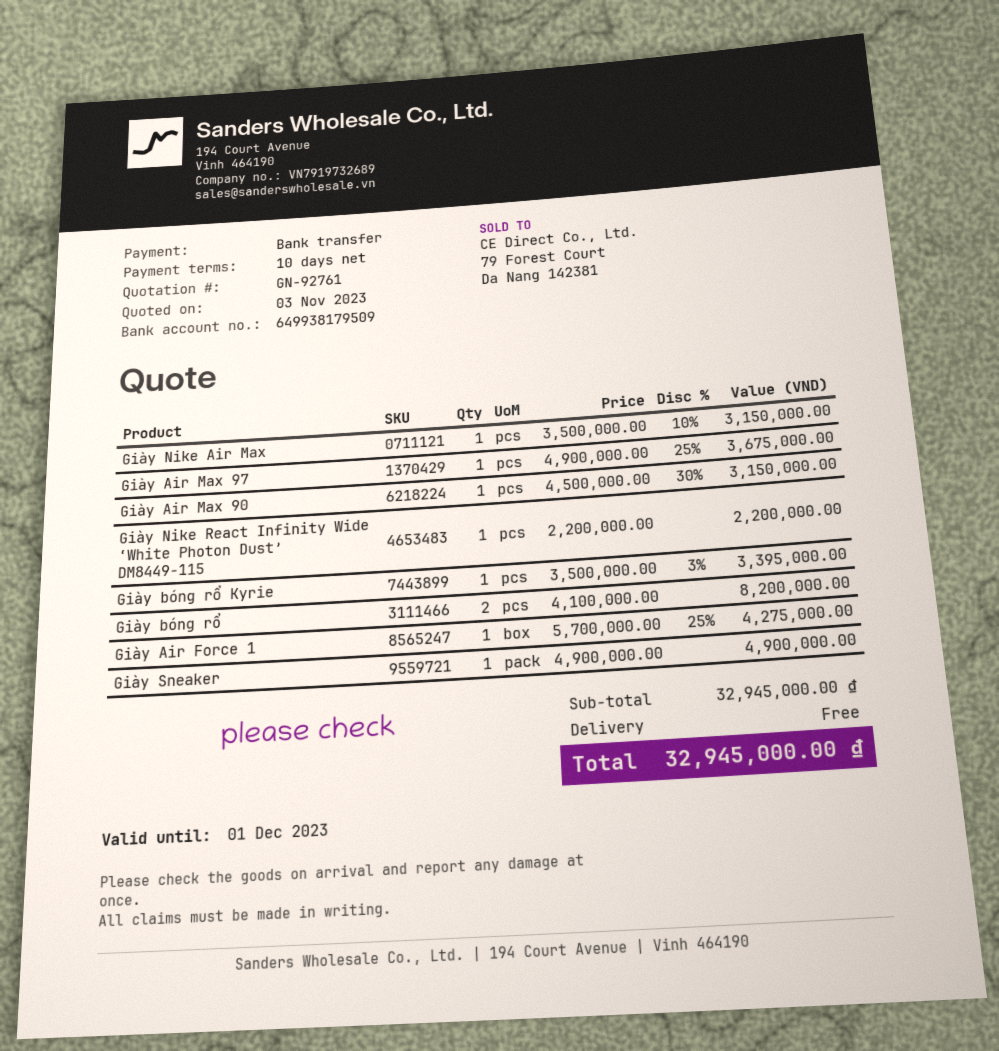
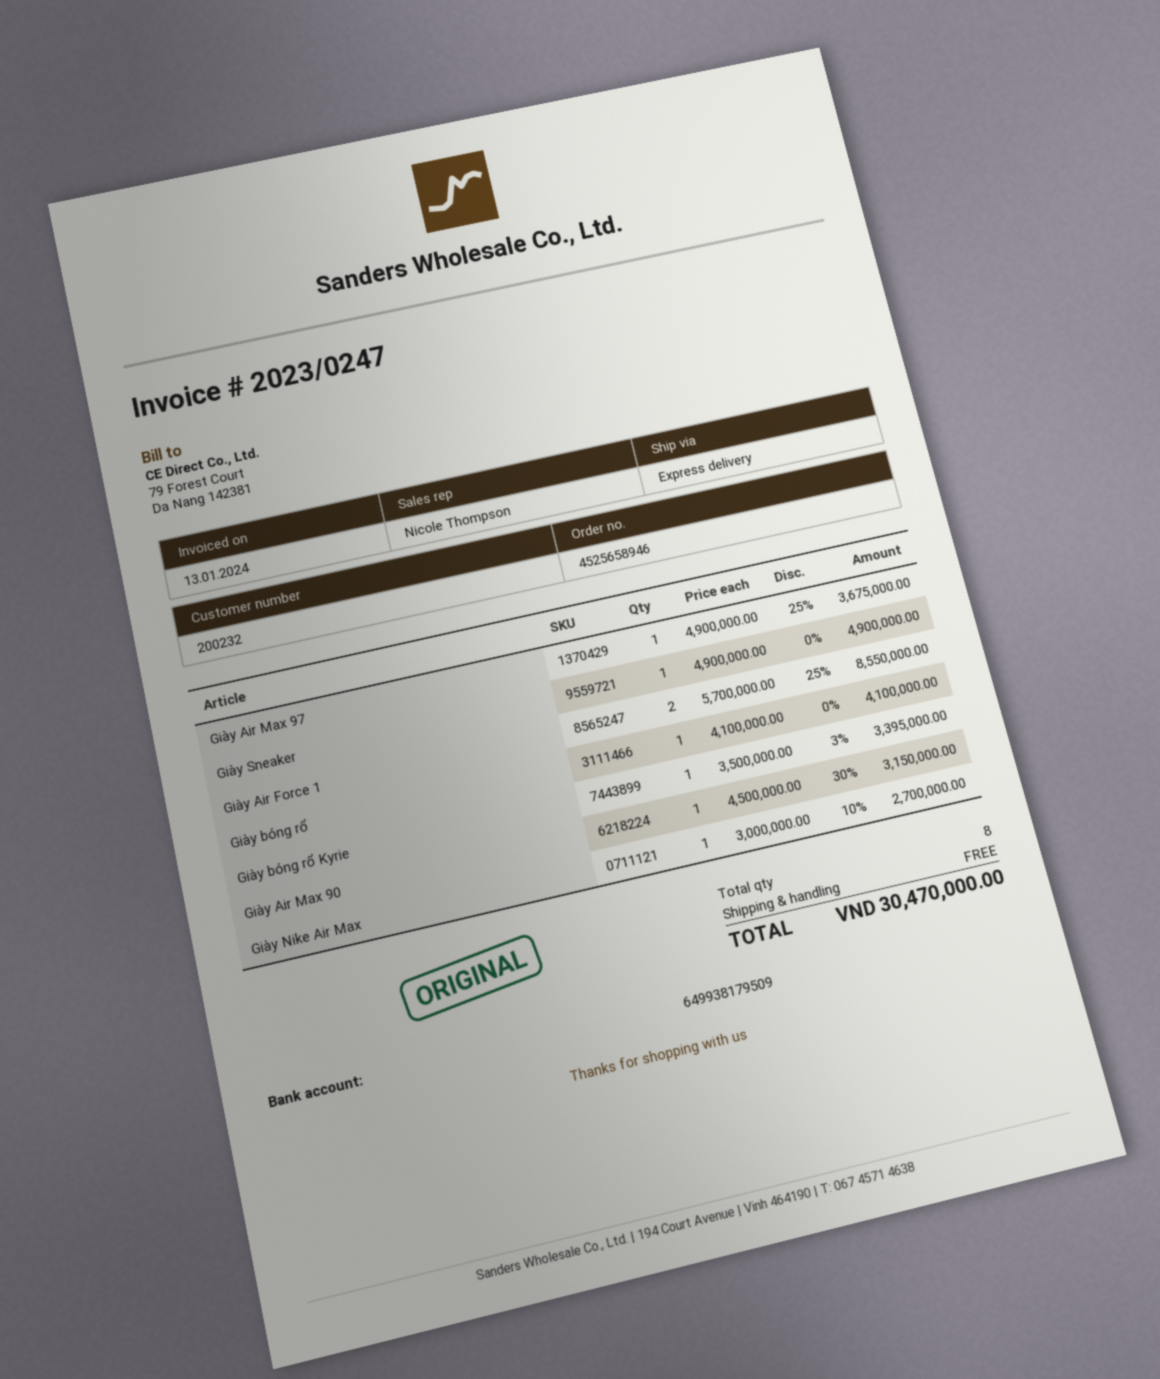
Giày Nike Air Max: 1 x 3500000.00 - 10% = 3150000.00 -> 1 x 3000000.00 - 10% = 2700000.00
Giày Nike React Infinity Wide ‘White Photon Dust’ DM8449-115: 1 x 2200000.00 = 2200000.00 -> none
Giày bóng rổ: 2 x 4100000.00 = 8200000.00 -> 1 x 4100000.00 = 4100000.00
Giày Air Force 1: 1 x 5700000.00 - 25% = 4275000.00 -> 2 x 5700000.00 - 25% = 8550000.00
total: 32945000.00 -> 30470000.00

